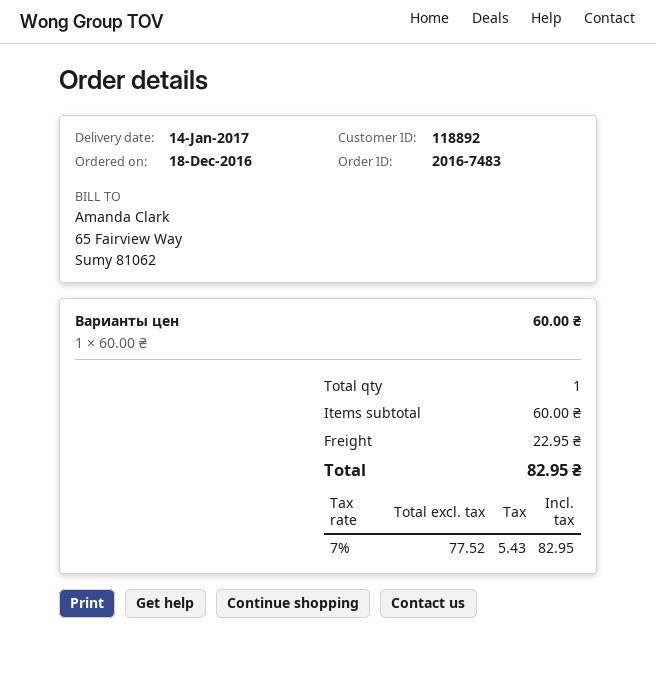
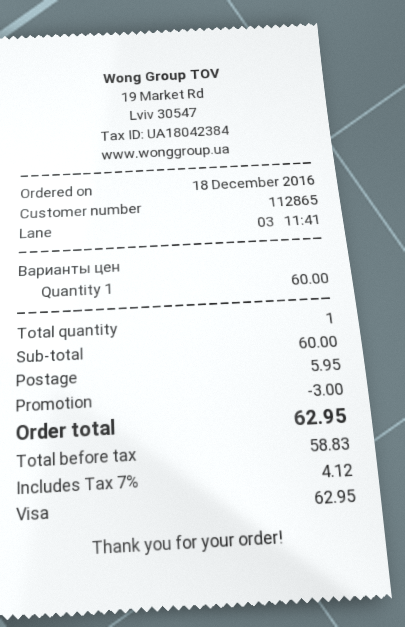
customer number: 118892 -> 112865
discount: none -> 3.00
shipping: 22.95 -> 5.95
net: 77.52 -> 58.83
tax: 7% = 5.43 -> 7% = 4.12
total: 82.95 -> 62.95

